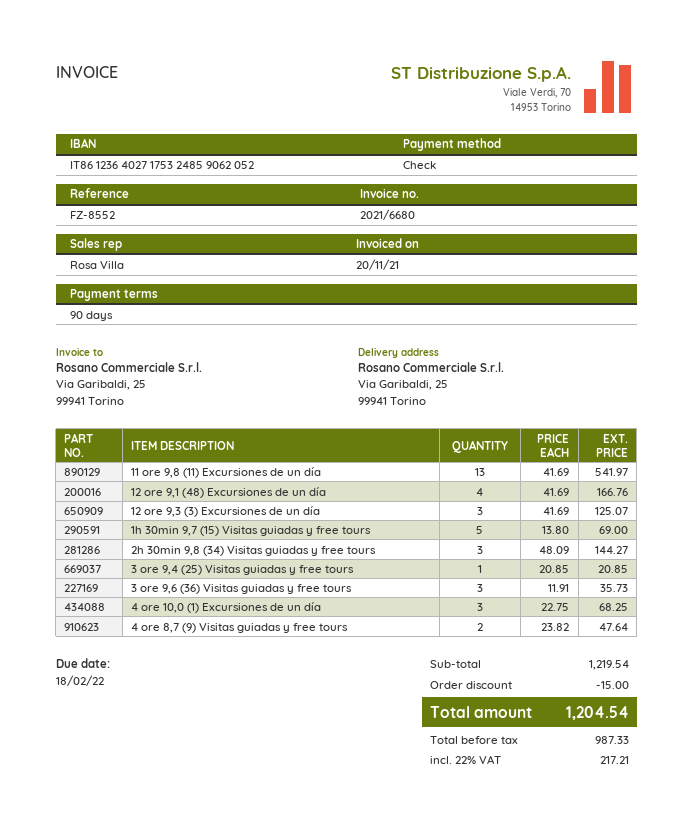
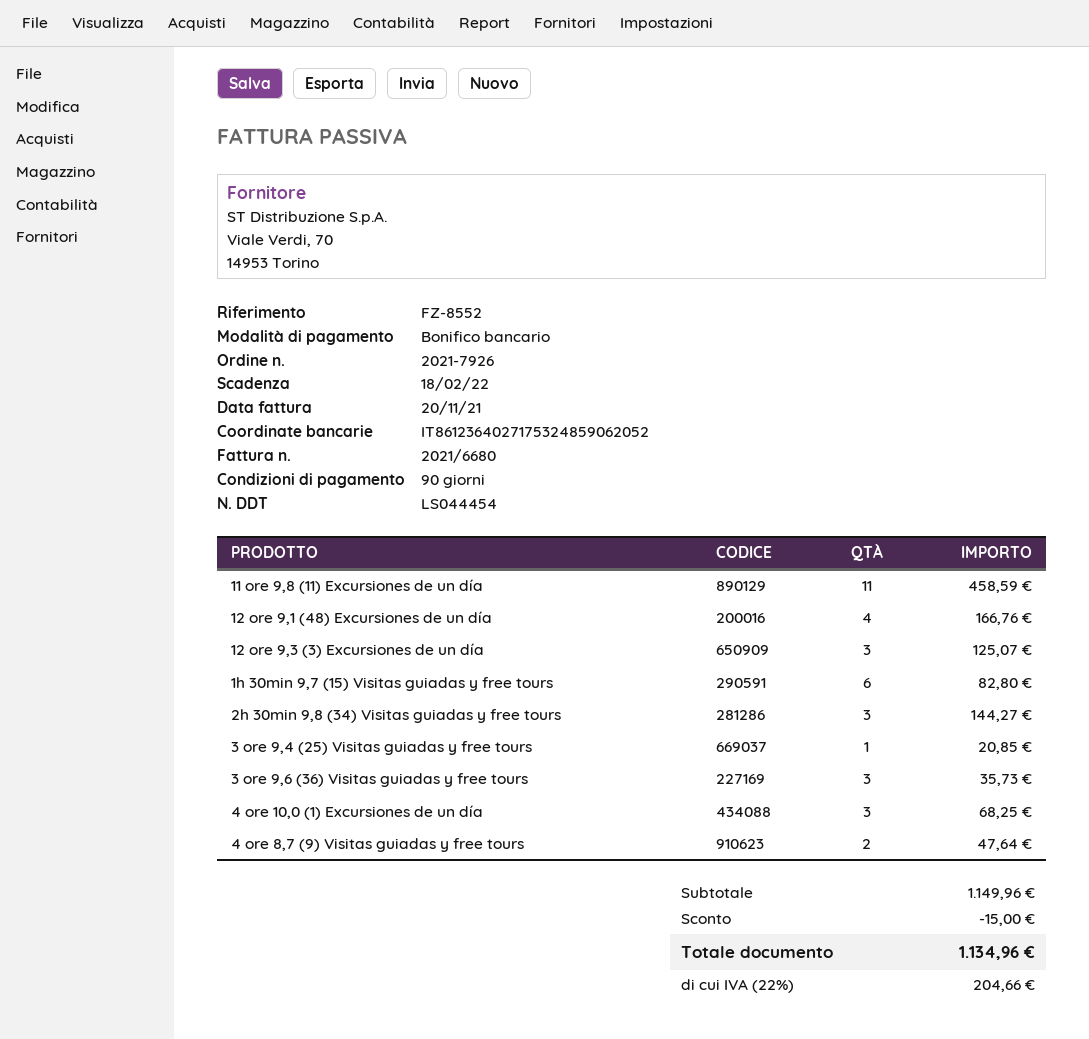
payment method: cheque -> bank transfer
11 ore 9,8 (11) Excursiones de un día: 13 for 541.97 -> 11 for 458.59
1h 30min 9,7 (15) Visitas guiadas y free tours: 5 for 69.00 -> 6 for 82.80
subtotal: 1219.54 -> 1149.96
tax: 22% = 217.21 -> 22% = 204.66
total: 1204.54 -> 1134.96

